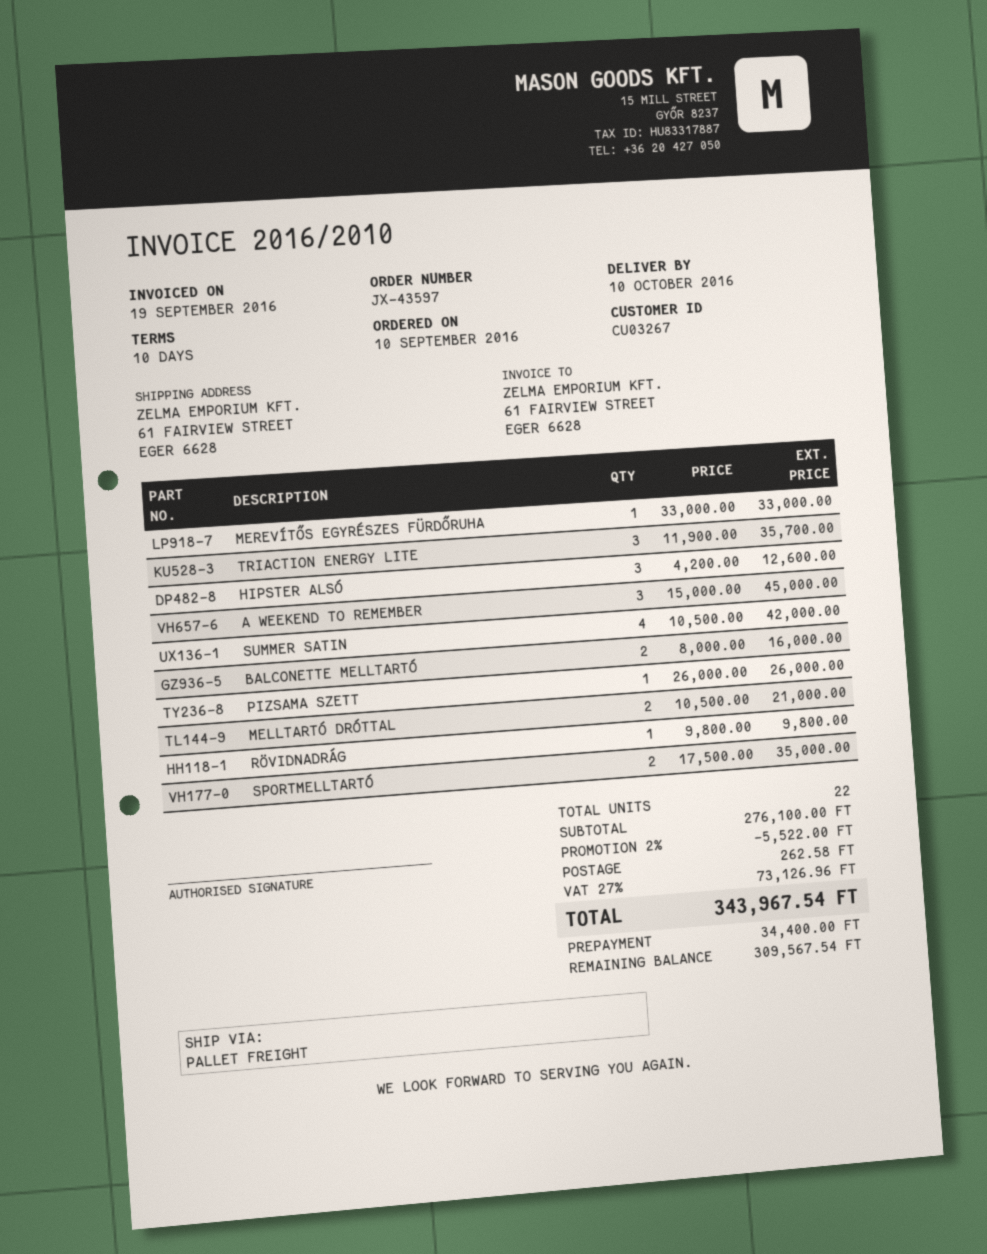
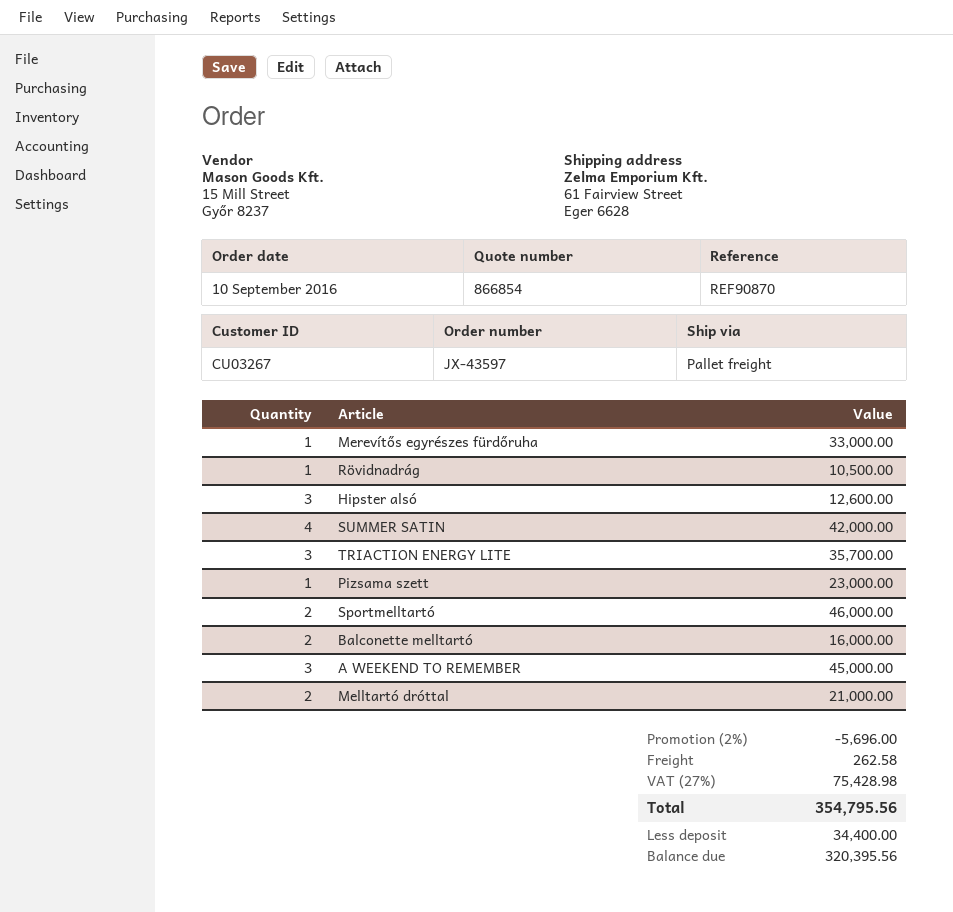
PIZSAMA SZETT: 1 for 26000.00 -> 1 for 23000.00
RÖVIDNADRÁG: 1 for 9800.00 -> 1 for 10500.00
SPORTMELLTARTÓ: 2 for 35000.00 -> 2 for 46000.00
discount: 2% = 5522.00 -> 2% = 5696.00
tax: 27% = 73126.96 -> 27% = 75428.98
total: 343967.54 -> 354795.56
balance: 309567.54 -> 320395.56

